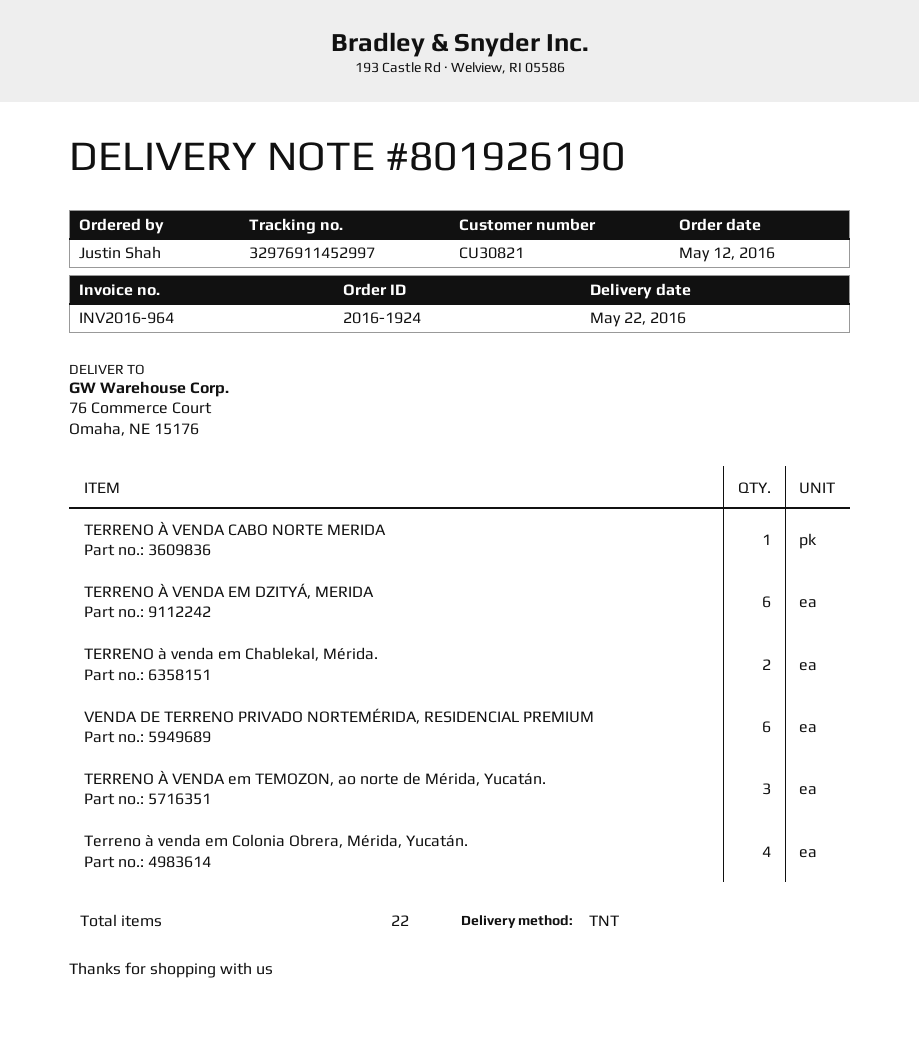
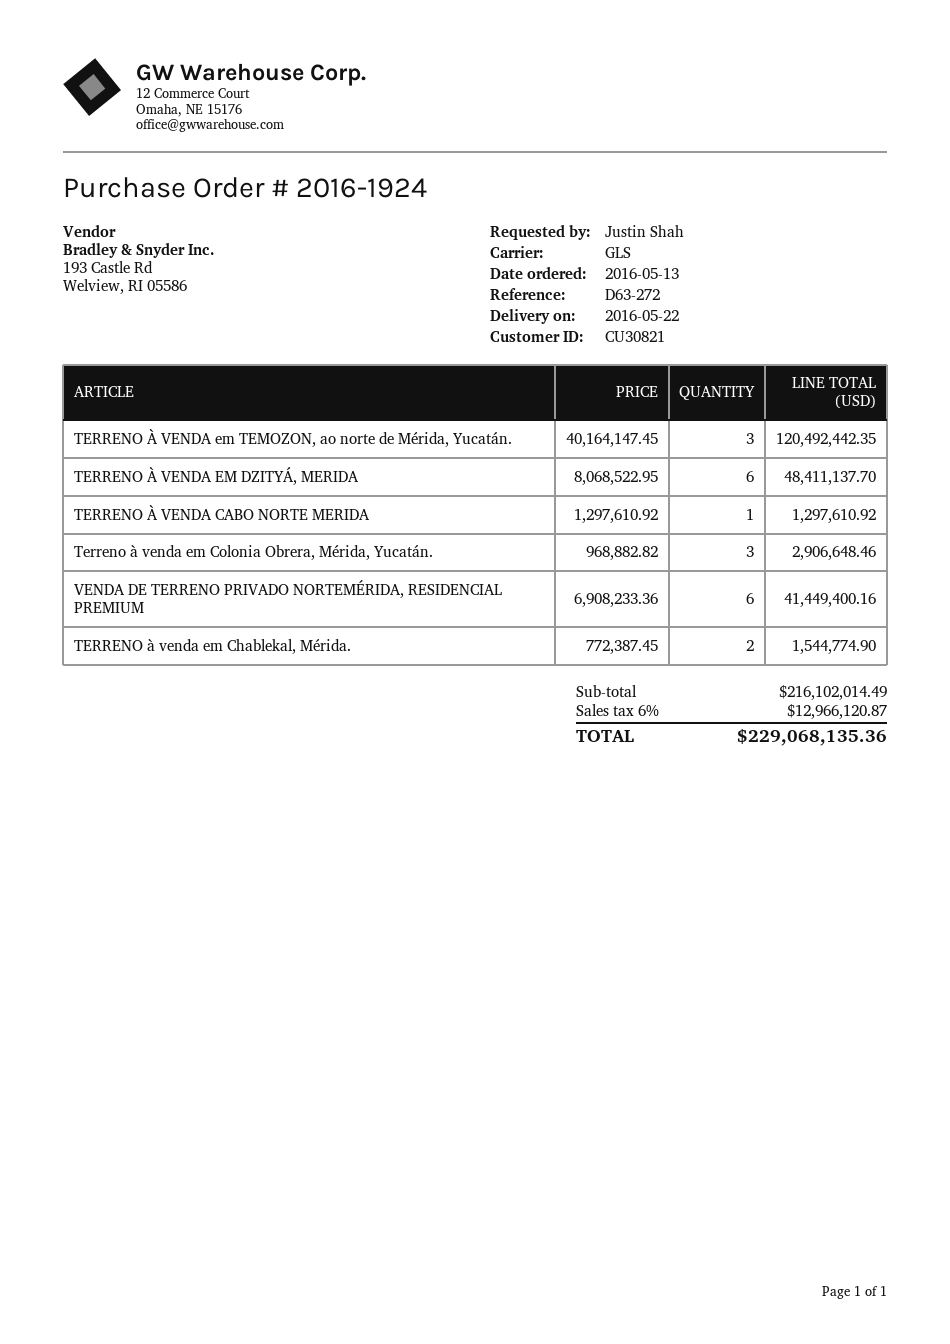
order date: 2016-05-12 -> 2016-05-13
shipping method: TNT -> GLS
Terreno à venda em Colonia Obrera, Mérida, Yucatán.: 4 -> 3

